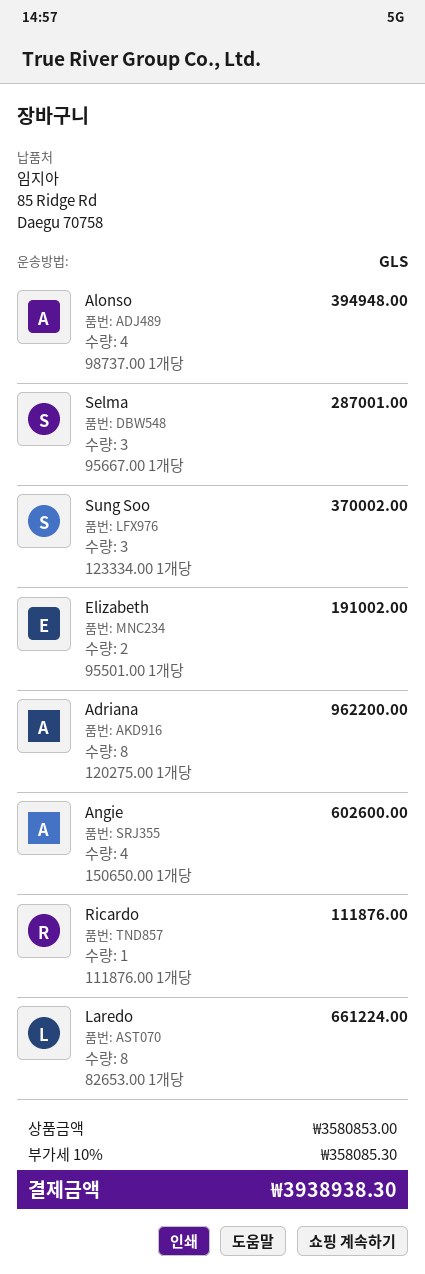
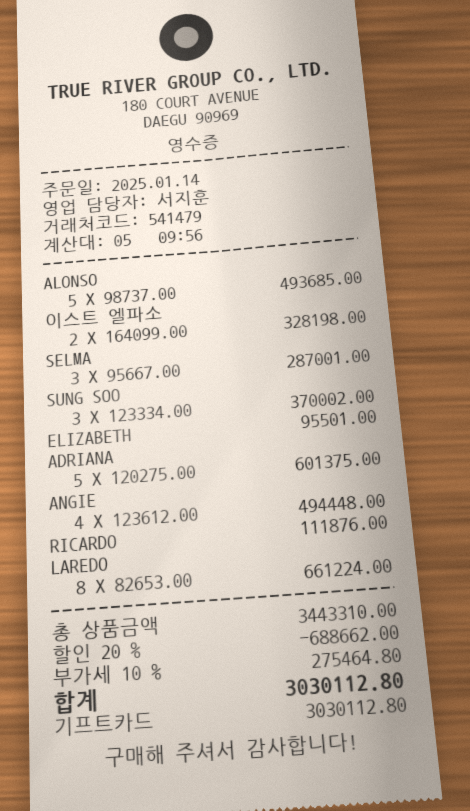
Alonso: 4 x 98737.00 = 394948.00 -> 5 x 98737.00 = 493685.00
Elizabeth: 2 x 95501.00 = 191002.00 -> 1 x 95501.00 = 95501.00
Adriana: 8 x 120275.00 = 962200.00 -> 5 x 120275.00 = 601375.00
Angie: 4 x 150650.00 = 602600.00 -> 4 x 123612.00 = 494448.00
이스트 엘파소: none -> 2 x 164099.00 = 328198.00
subtotal: 3580853.00 -> 3443310.00
discount: none -> 20% = 688662.00
tax: 10% = 358085.30 -> 10% = 275464.80
total: 3938938.30 -> 3030112.80

